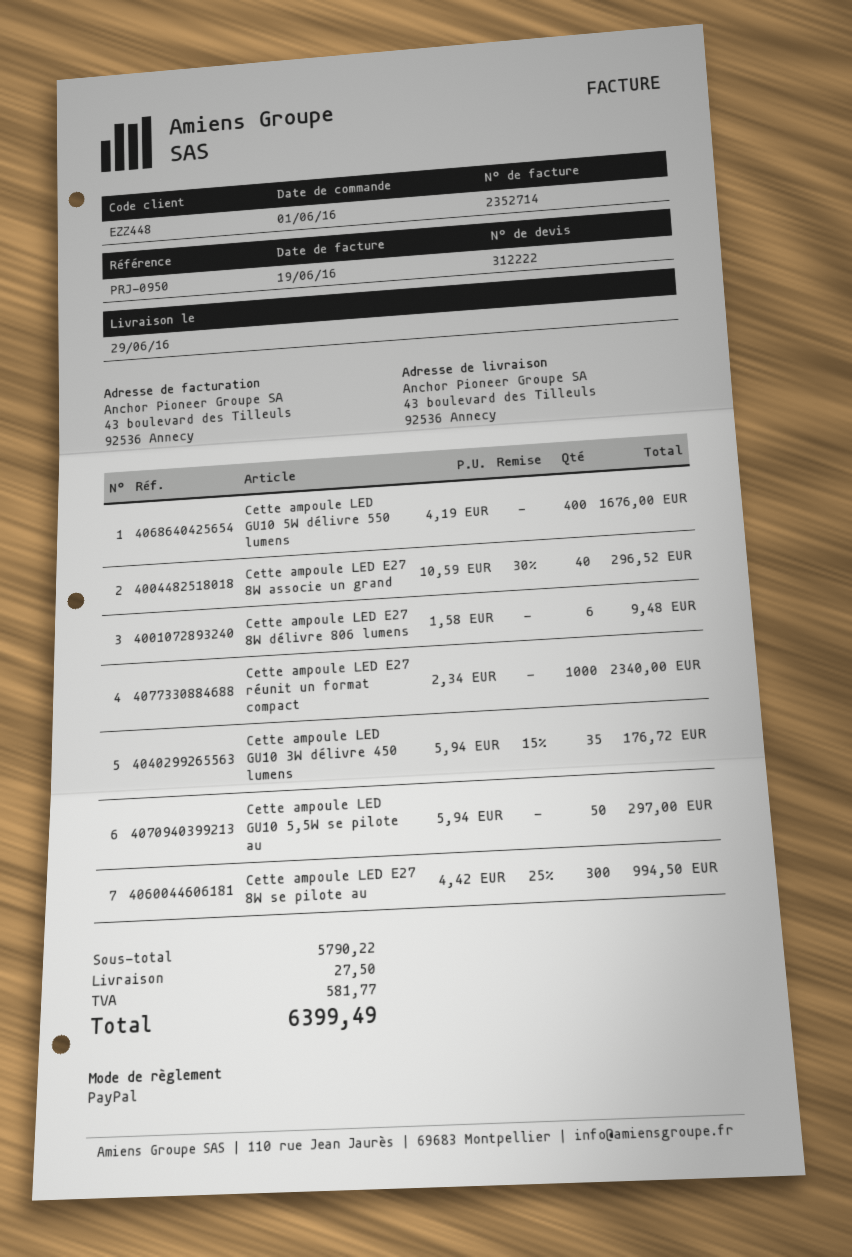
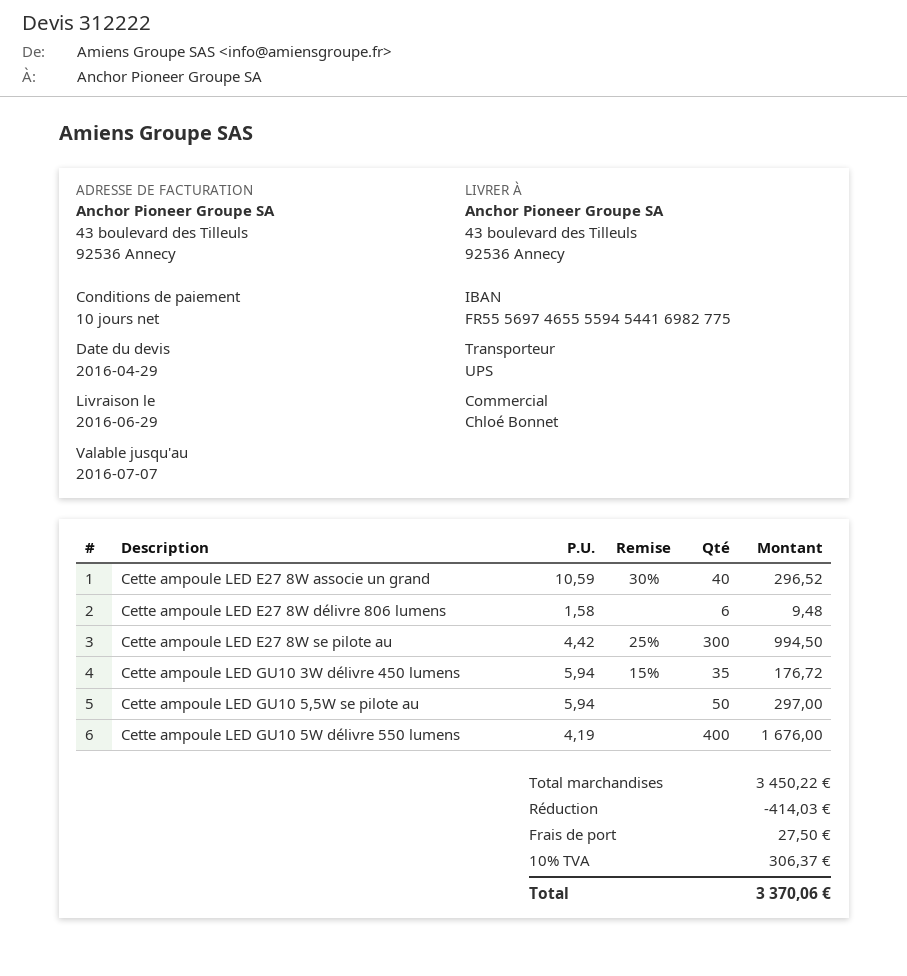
Cette ampoule LED E27 réunit un format compact: 1000 x 2.34 = 2340.00 -> none
subtotal: 5790.22 -> 3450.22
discount: none -> 414.03
tax: 581.77 -> 306.37
total: 6399.49 -> 3370.06

